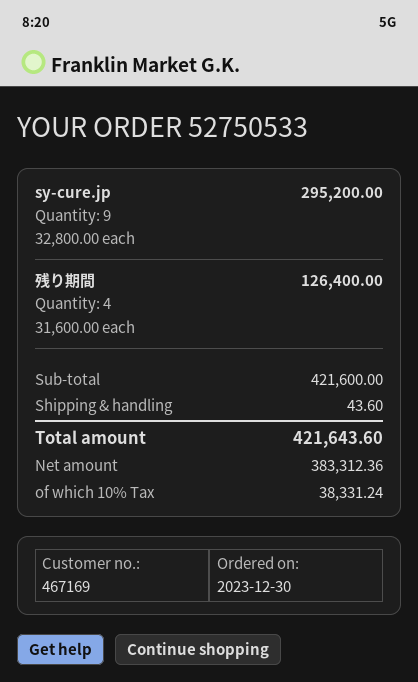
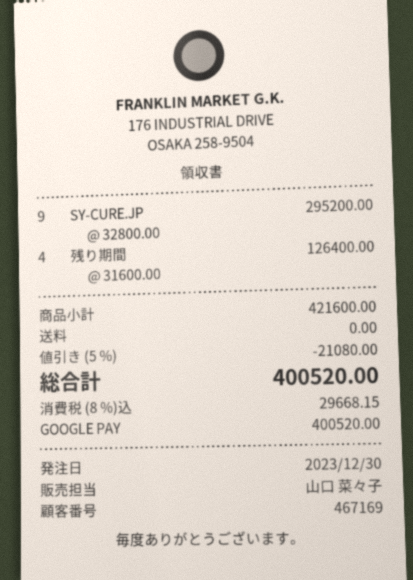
discount: none -> 5% = 21080.00
shipping: 43.60 -> 0.00
tax: 10% = 38331.24 -> 8% = 29668.15
total: 421643.60 -> 400520.00

